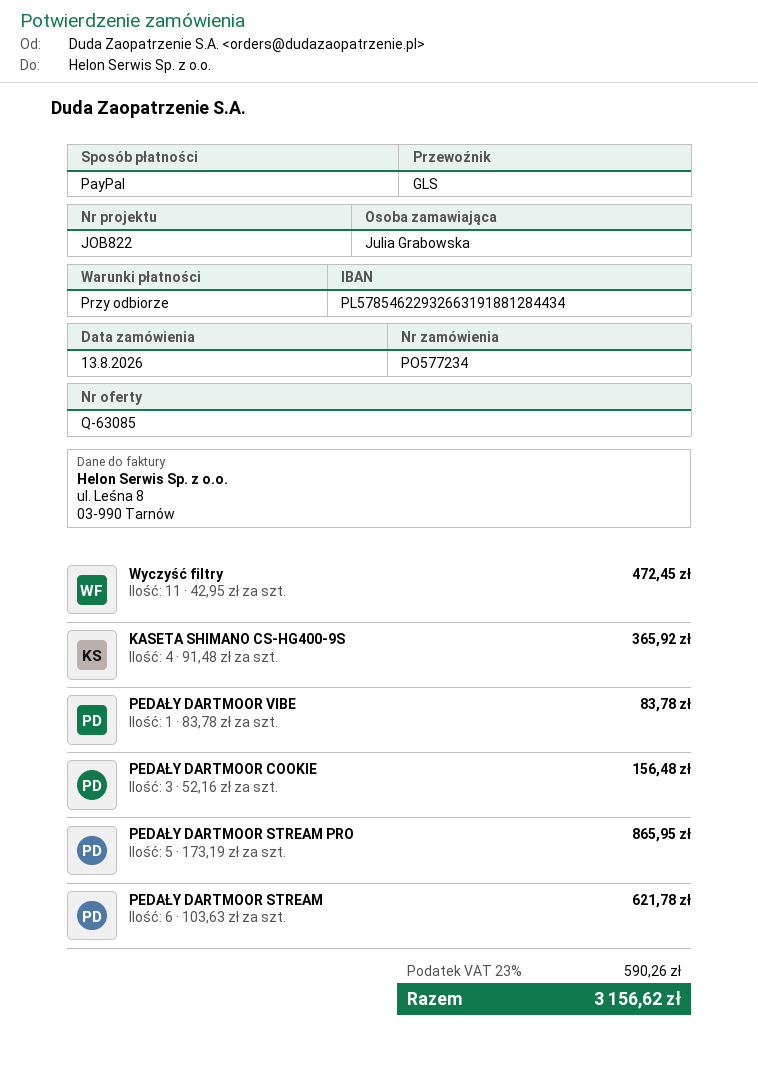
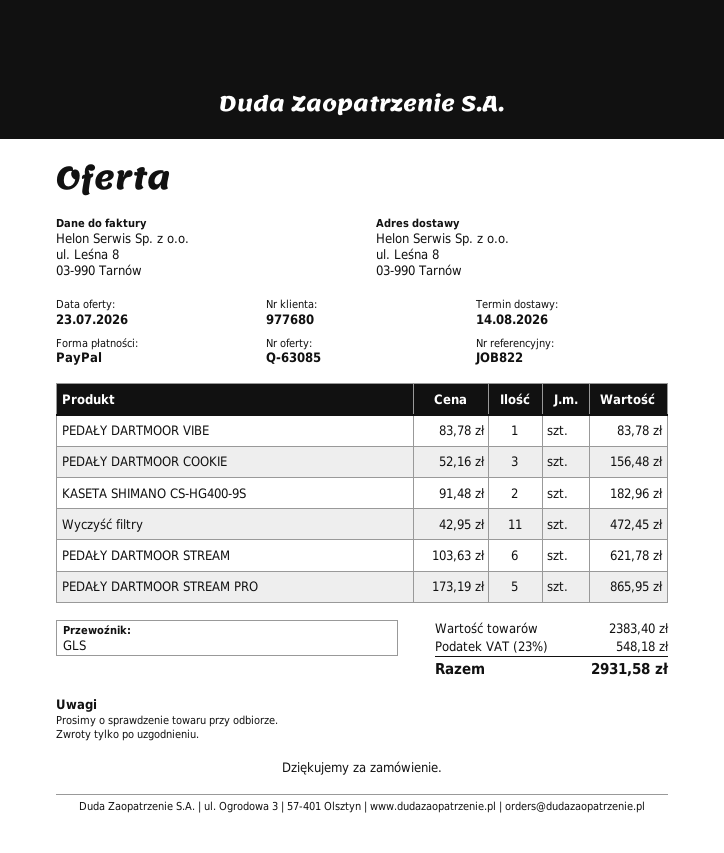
KASETA SHIMANO CS-HG400-9S: 4 x 91.48 = 365.92 -> 2 x 91.48 = 182.96
tax: 23% = 590.26 -> 23% = 548.18
total: 3156.62 -> 2931.58

